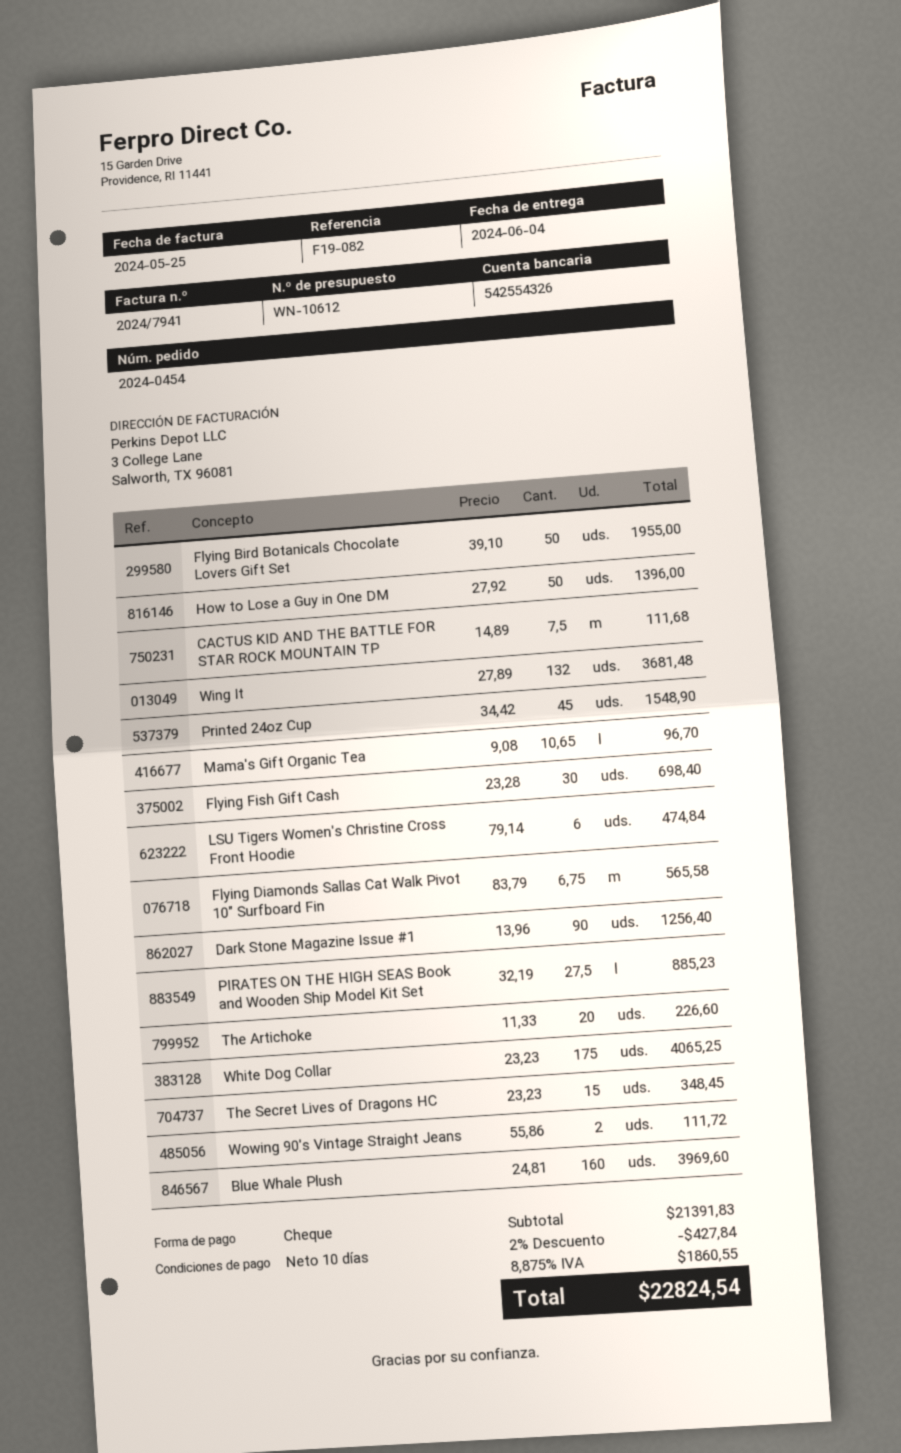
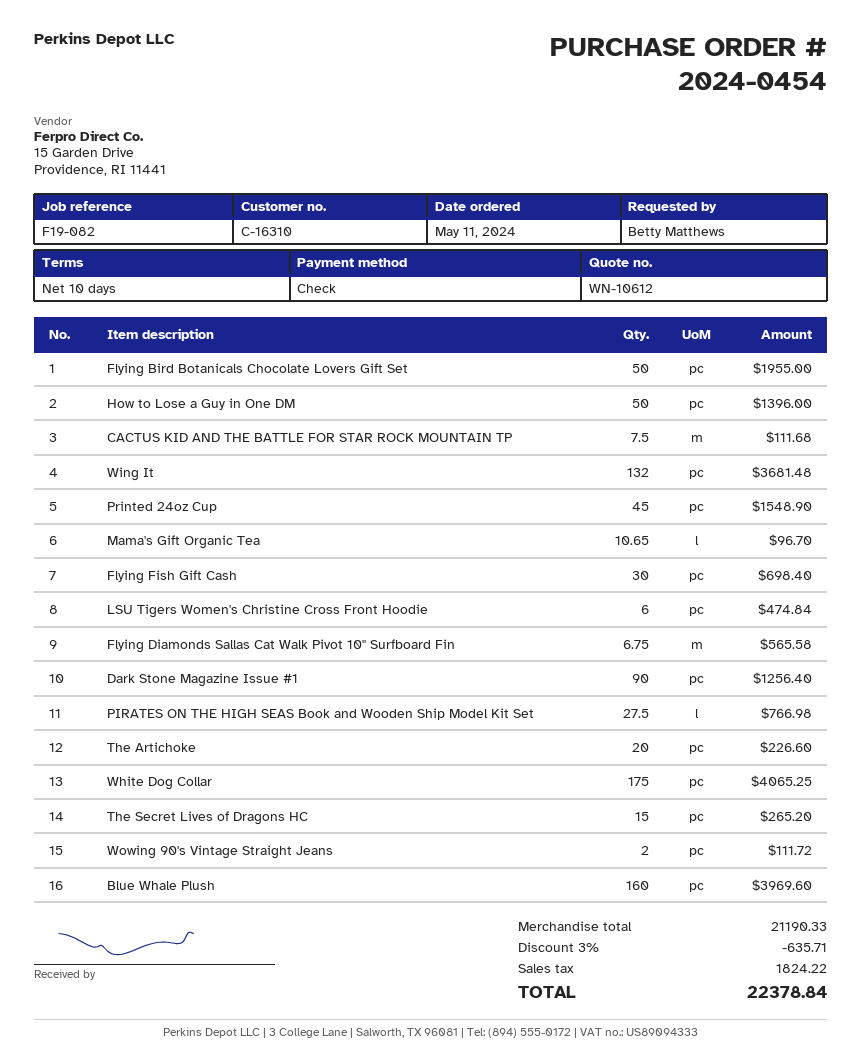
PIRATES ON THE HIGH SEAS Book and Wooden Ship Model Kit Set: 27.5 for 885.23 -> 27.5 for 766.98
The Secret Lives of Dragons HC: 15 for 348.45 -> 15 for 265.20
subtotal: 21391.83 -> 21190.33
discount: 2% = 427.84 -> 3% = 635.71
tax: 1860.55 -> 1824.22
total: 22824.54 -> 22378.84

